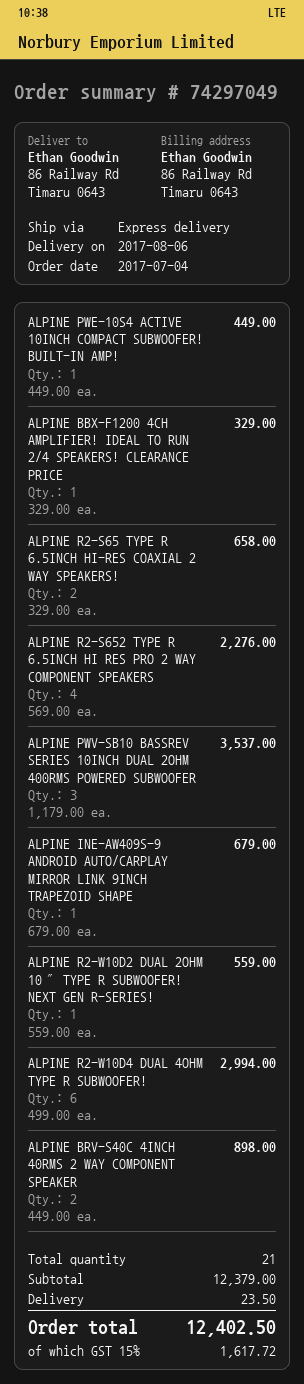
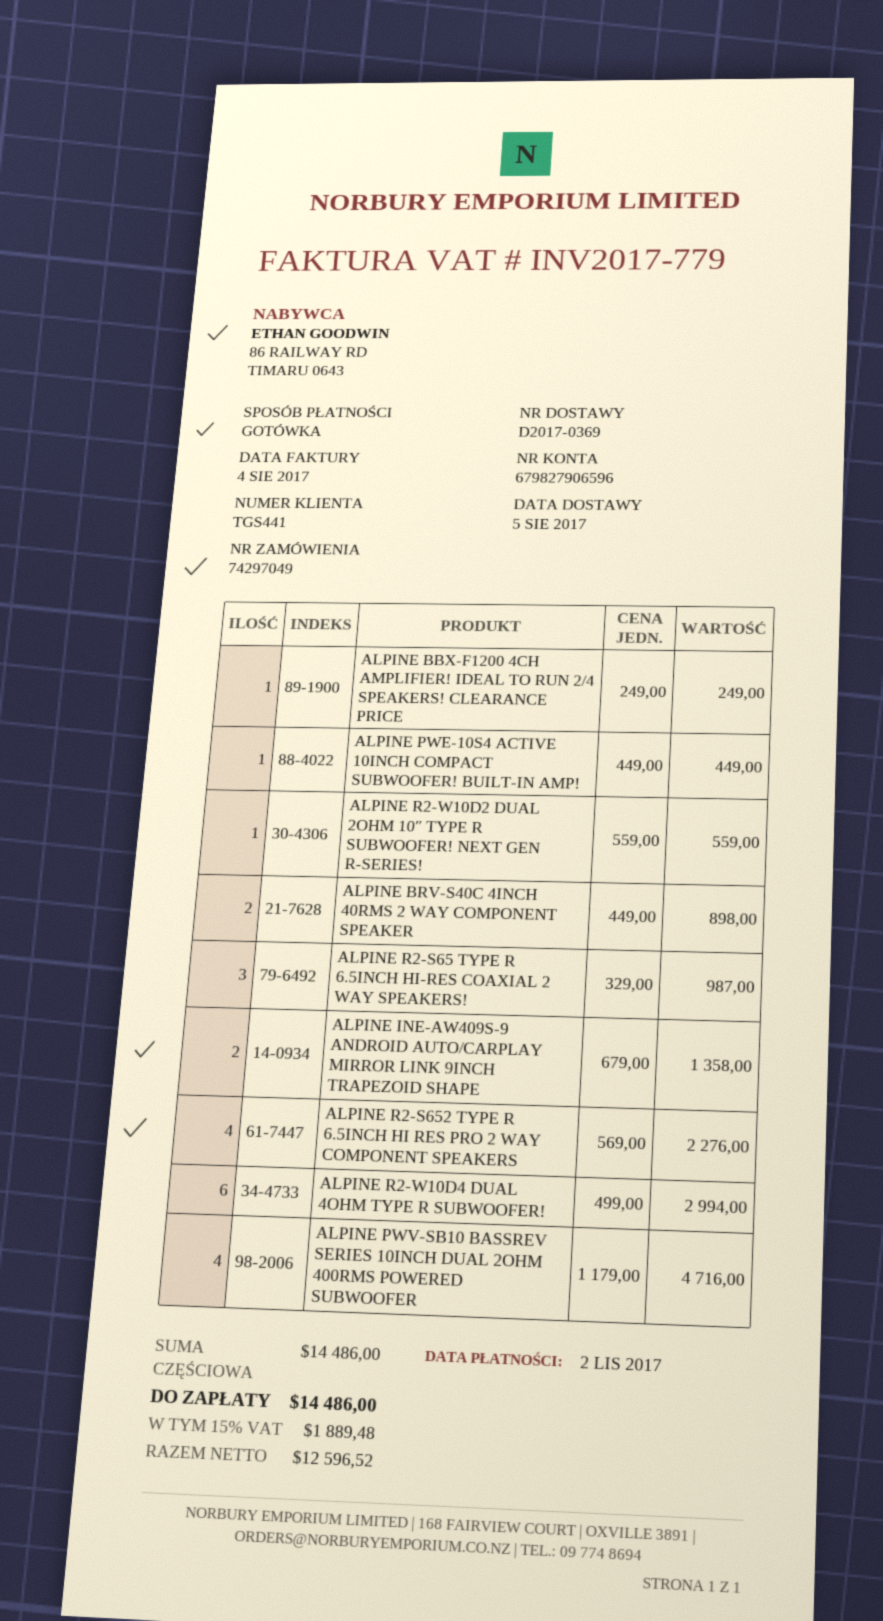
delivery date: 2017-08-06 -> 2017-08-05
ALPINE BBX-F1200 4CH AMPLIFIER! IDEAL TO RUN 2/4 SPEAKERS! CLEARANCE PRICE: 1 x 329.00 = 329.00 -> 1 x 249.00 = 249.00
ALPINE R2-S65 TYPE R 6.5INCH HI-RES COAXIAL 2 WAY SPEAKERS!: 2 x 329.00 = 658.00 -> 3 x 329.00 = 987.00
ALPINE PWV-SB10 BASSREV SERIES 10INCH DUAL 2OHM 400RMS POWERED SUBWOOFER: 3 x 1179.00 = 3537.00 -> 4 x 1179.00 = 4716.00
ALPINE INE-AW409S-9 ANDROID AUTO/CARPLAY MIRROR LINK 9INCH TRAPEZOID SHAPE: 1 x 679.00 = 679.00 -> 2 x 679.00 = 1358.00
subtotal: 12379.00 -> 14486.00
shipping: 23.50 -> none
tax: 15% = 1617.72 -> 15% = 1889.48
total: 12402.50 -> 14486.00

